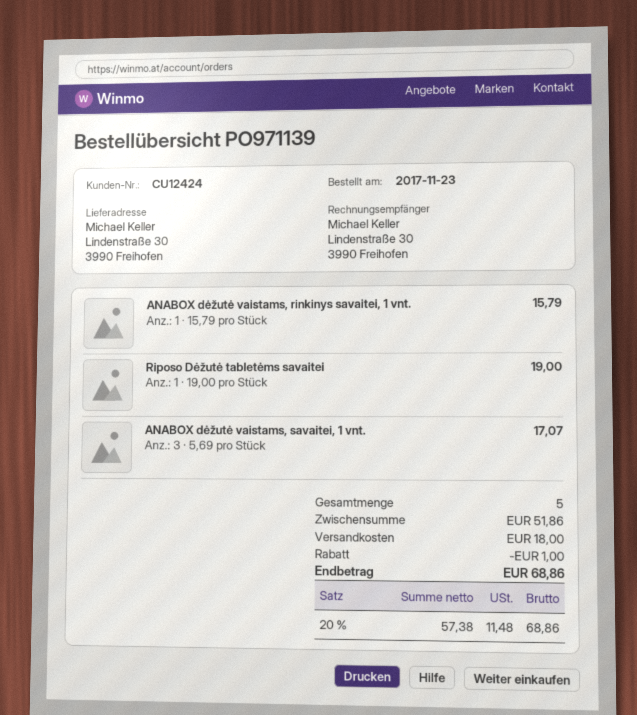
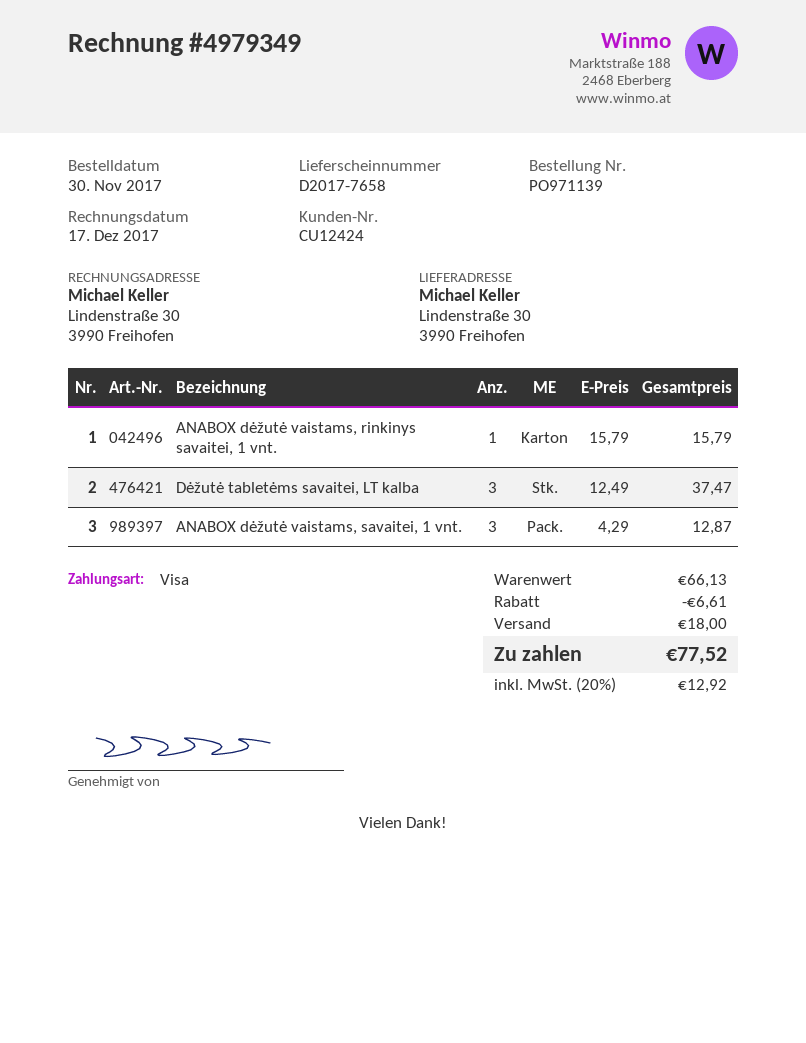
order date: 2017-11-23 -> 2017-11-30
Riposo Dėžutė tabletėms savaitei: 1 x 19.00 = 19.00 -> none
ANABOX dėžutė vaistams, savaitei, 1 vnt.: 3 x 5.69 = 17.07 -> 3 x 4.29 = 12.87
Dėžutė tabletėms savaitei, LT kalba: none -> 3 x 12.49 = 37.47
subtotal: 51.86 -> 66.13
discount: 1.00 -> 6.61
tax: 20% = 11.48 -> 20% = 12.92
total: 68.86 -> 77.52

